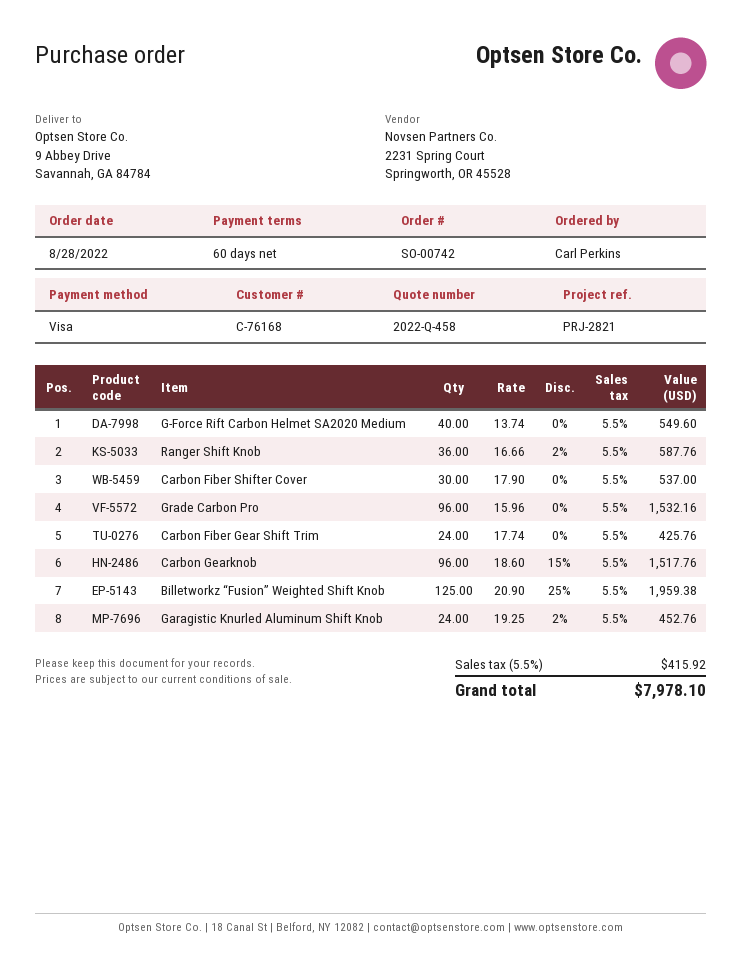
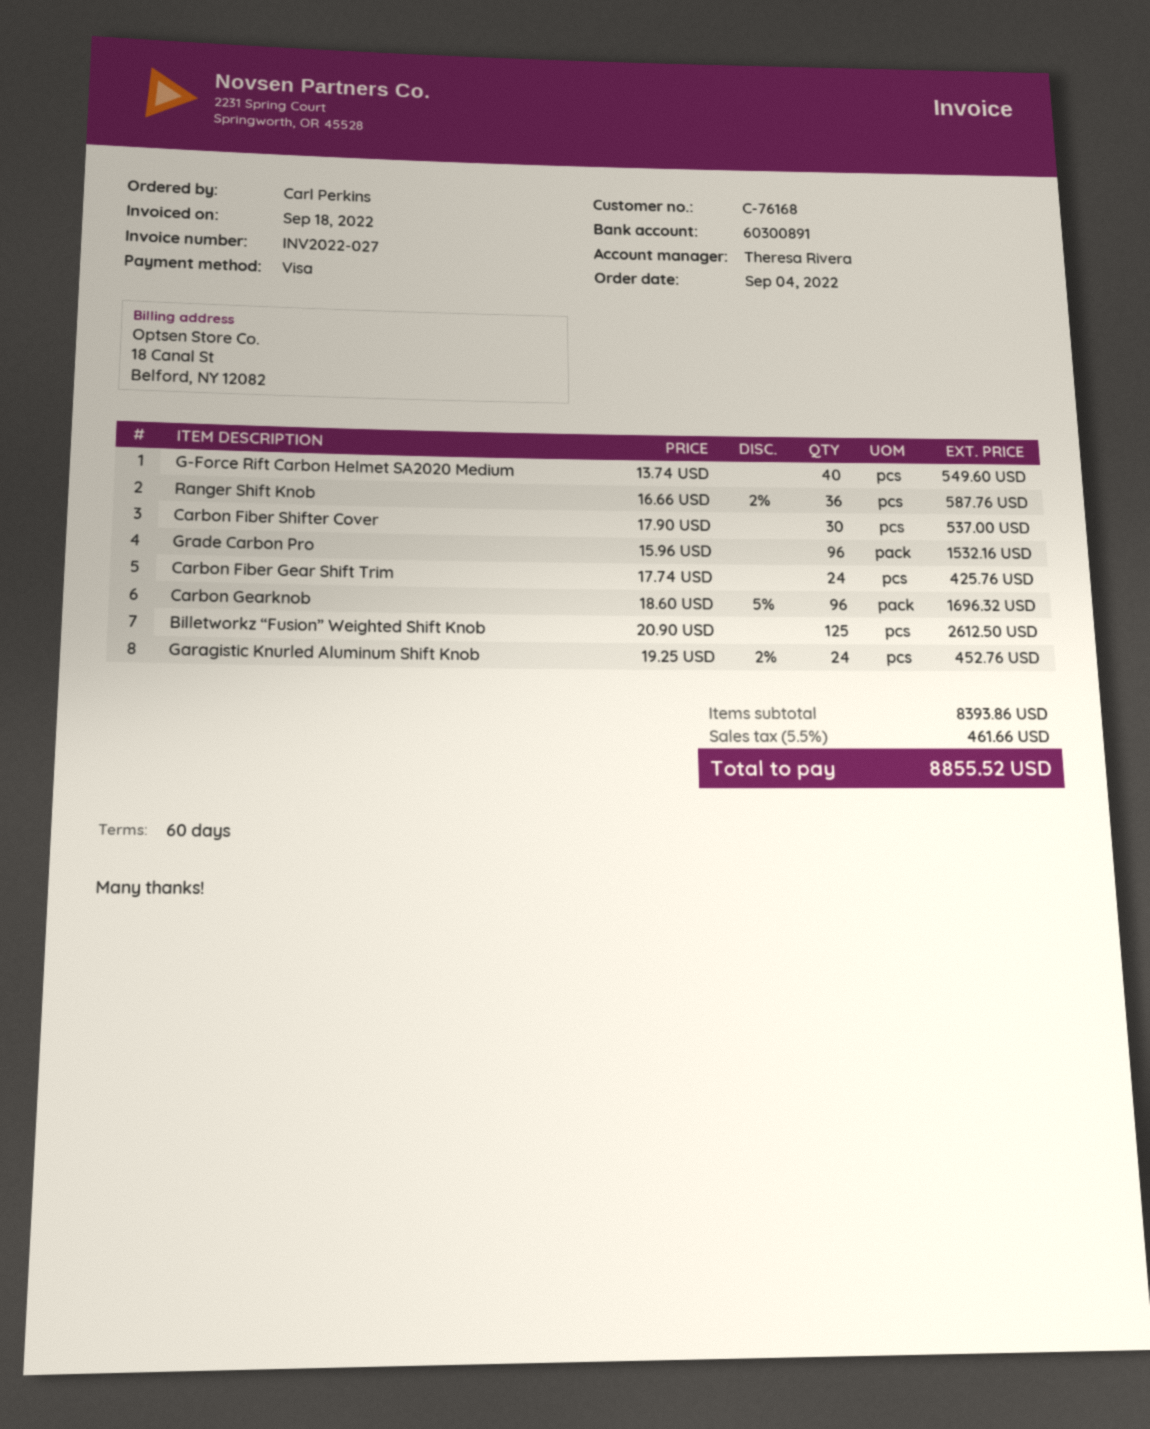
order date: 2022-08-28 -> 2022-09-04
Carbon Gearknob: 96 x 18.60 - 15% = 1517.76 -> 96 x 18.60 - 5% = 1696.32
Billetworkz “Fusion” Weighted Shift Knob: 125 x 20.90 - 25% = 1959.38 -> 125 x 20.90 = 2612.50
tax: 5.5% = 415.92 -> 5.5% = 461.66
total: 7978.10 -> 8855.52

